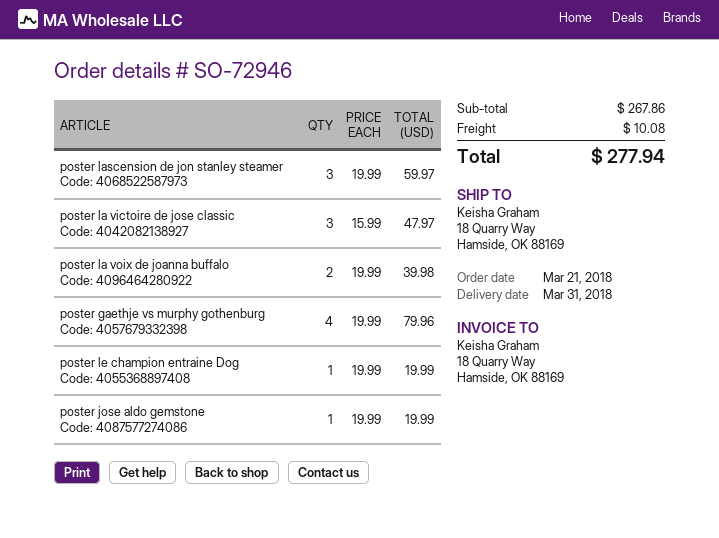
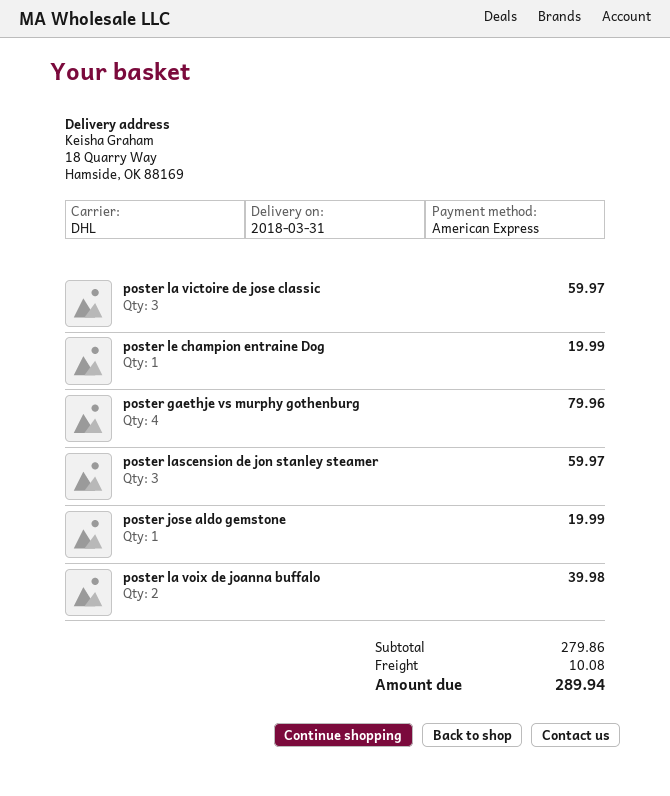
poster la victoire de jose classic: 3 for 47.97 -> 3 for 59.97
subtotal: 267.86 -> 279.86
total: 277.94 -> 289.94

